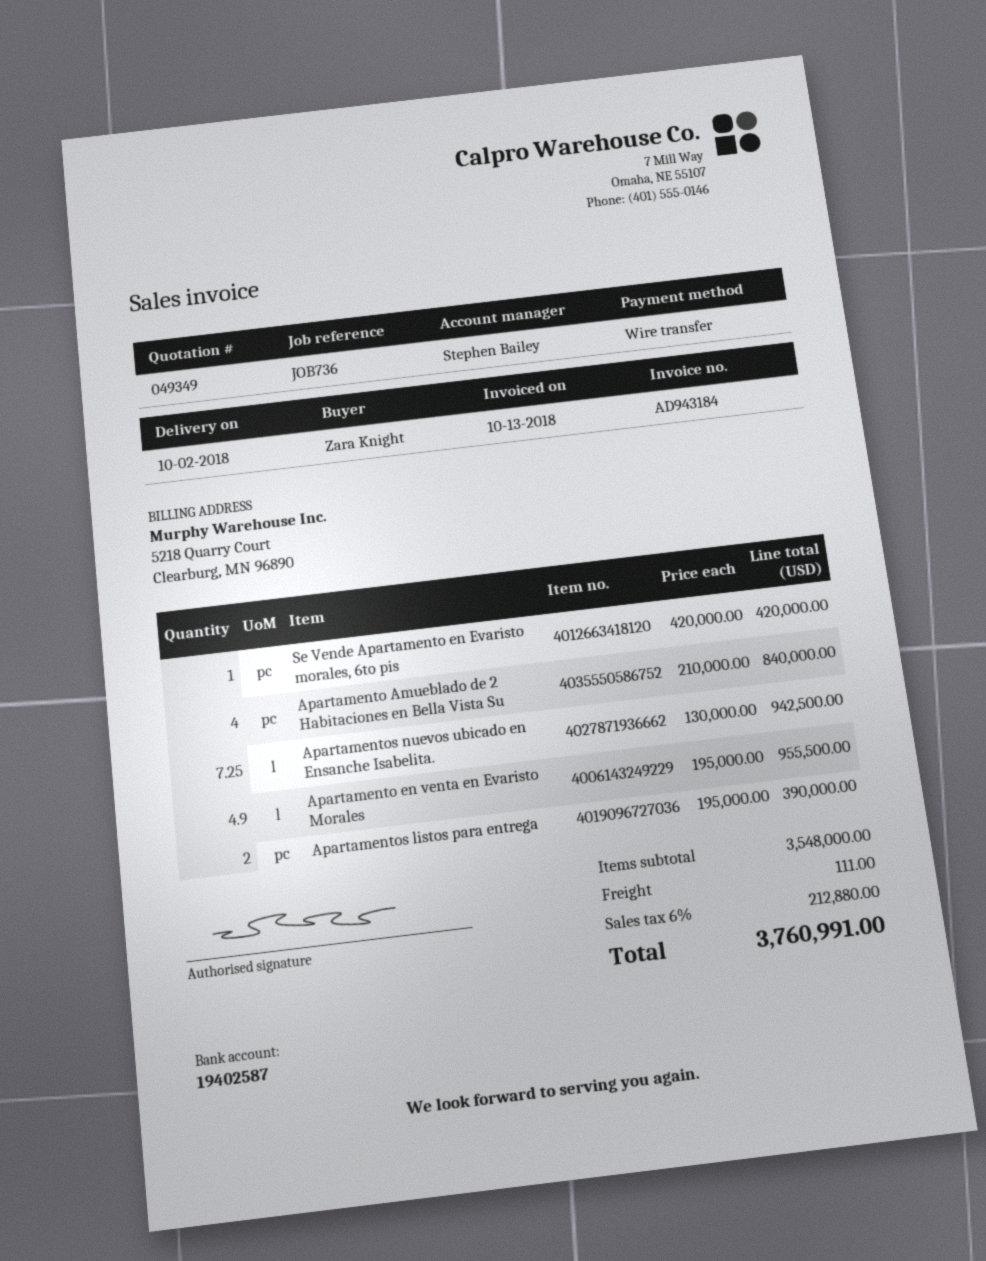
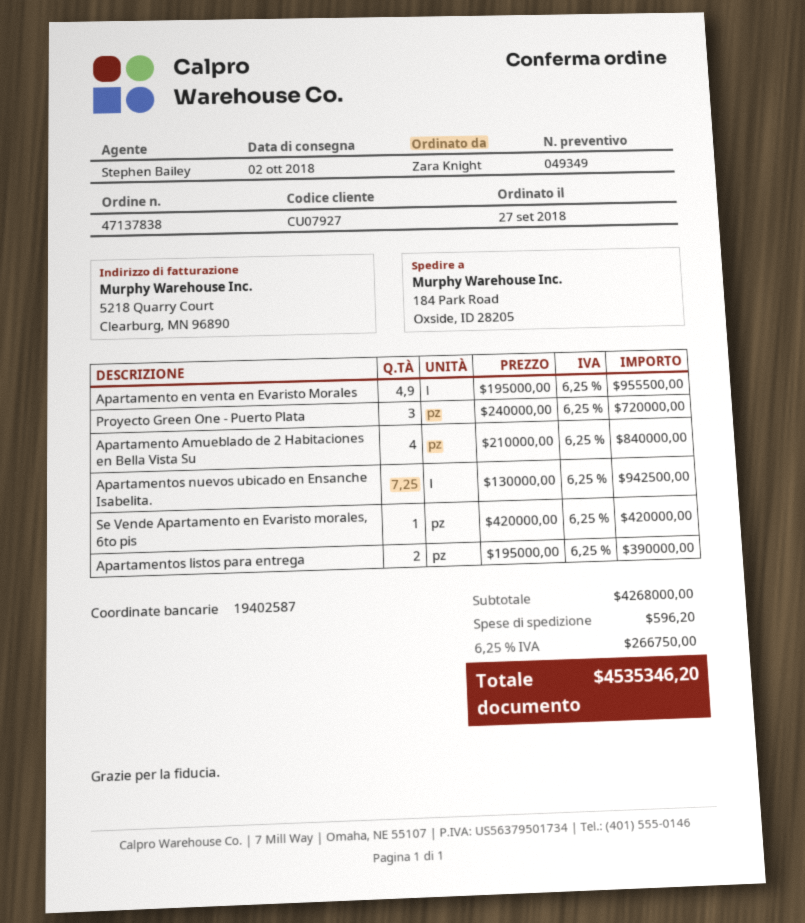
Proyecto Green One - Puerto Plata: none -> 3 x 240000.00 = 720000.00
subtotal: 3548000.00 -> 4268000.00
shipping: 111.00 -> 596.20
tax: 6% = 212880.00 -> 6.25% = 266750.00
total: 3760991.00 -> 4535346.20

